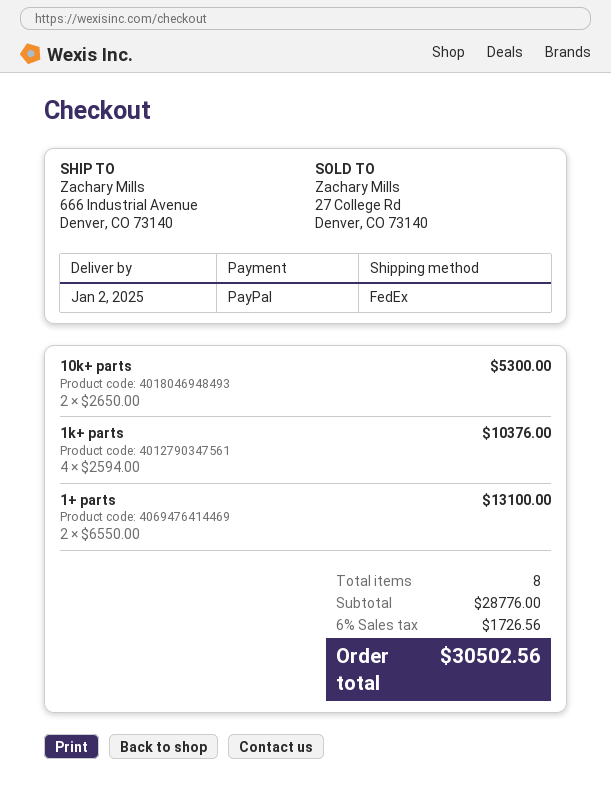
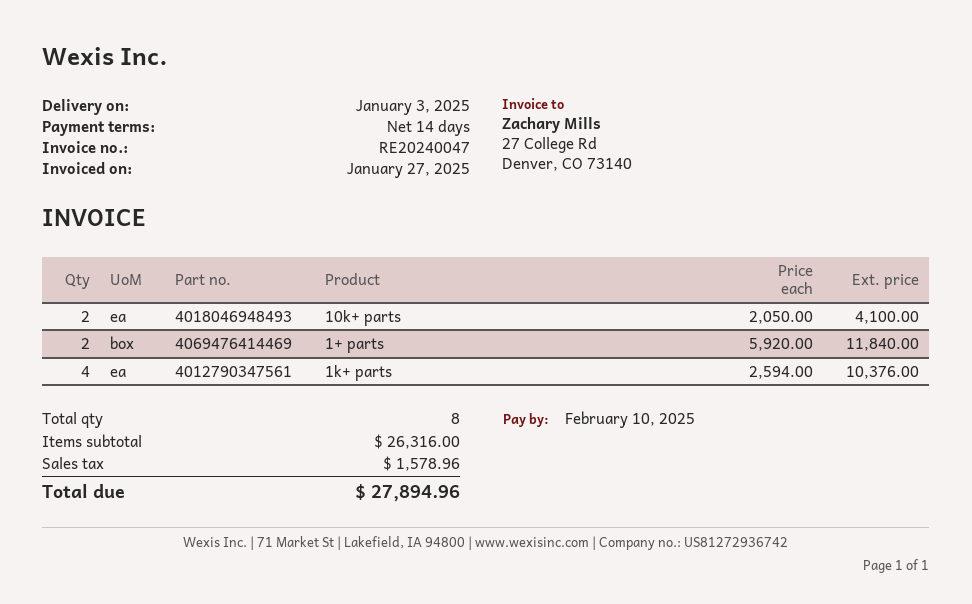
delivery date: 2025-01-02 -> 2025-01-03
10k+ parts: 2 x 2650.00 = 5300.00 -> 2 x 2050.00 = 4100.00
1+ parts: 2 x 6550.00 = 13100.00 -> 2 x 5920.00 = 11840.00
subtotal: 28776.00 -> 26316.00
tax: 1726.56 -> 1578.96
total: 30502.56 -> 27894.96

